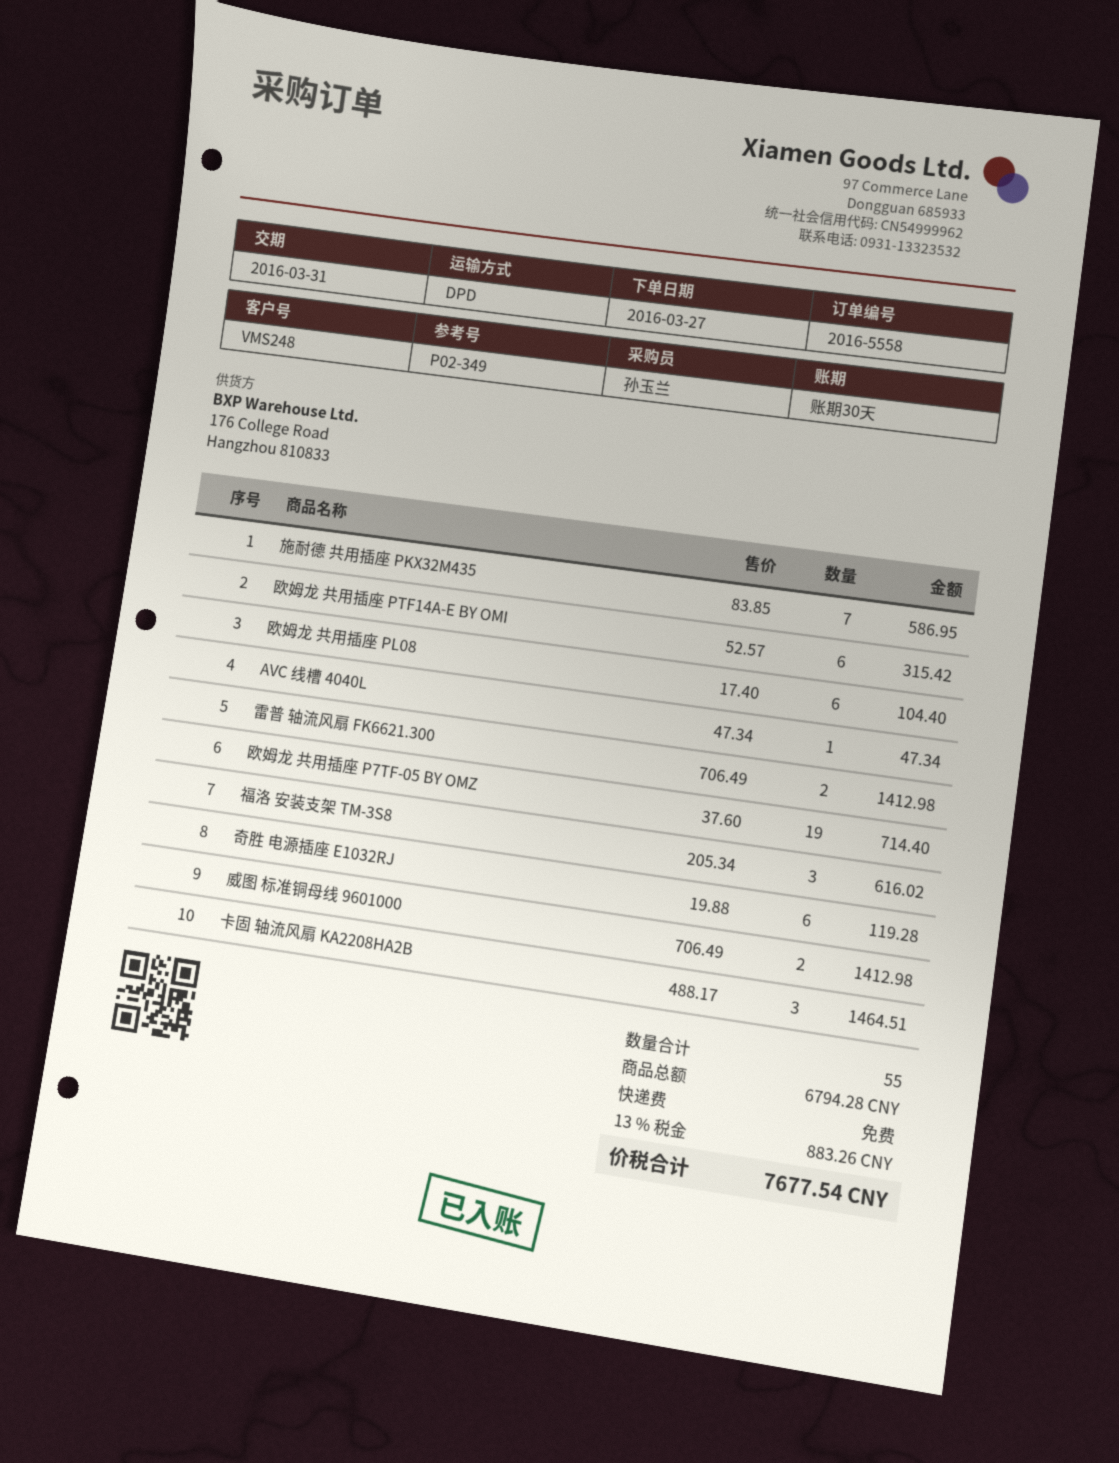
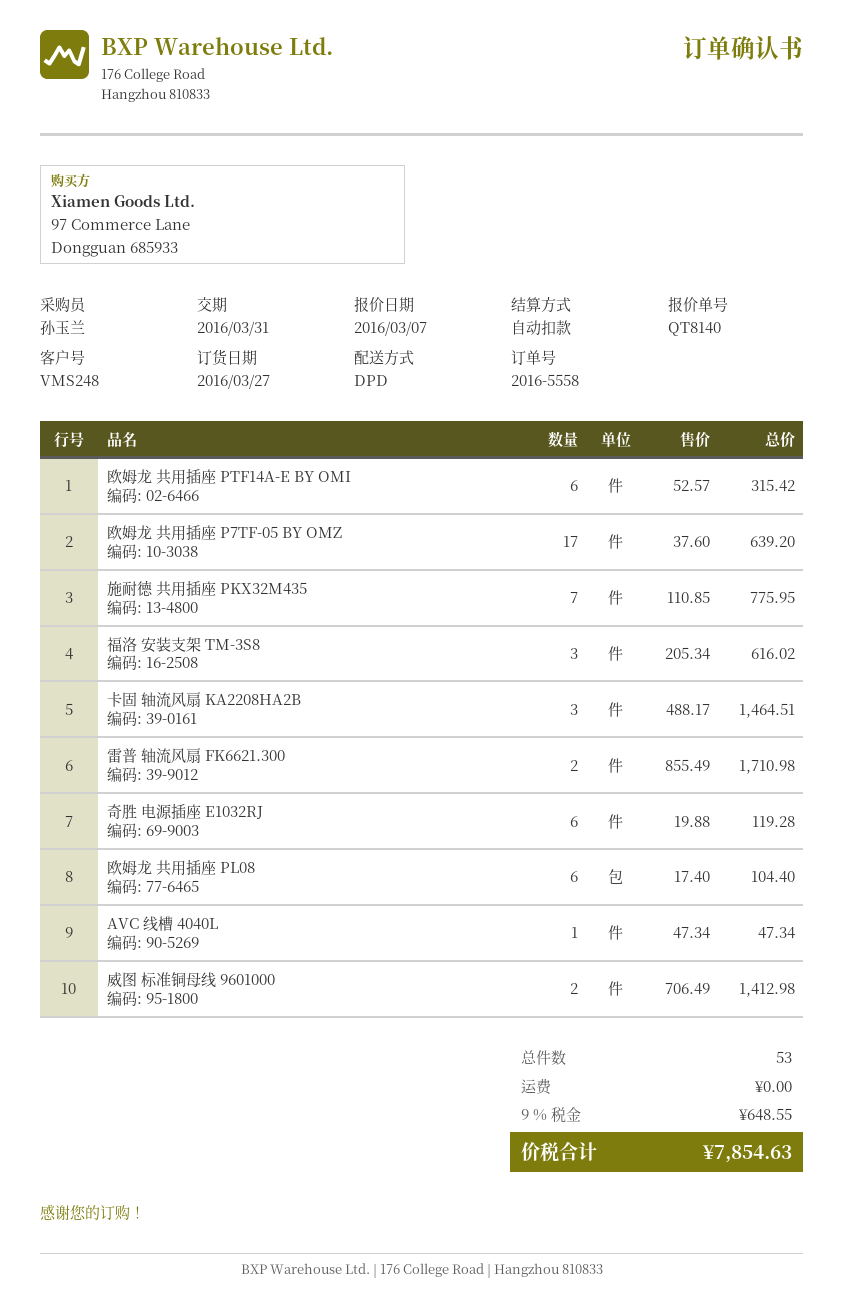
施耐德 共用插座 PKX32M435: 7 x 83.85 = 586.95 -> 7 x 110.85 = 775.95
雷普 轴流风扇 FK6621.300: 2 x 706.49 = 1412.98 -> 2 x 855.49 = 1710.98
欧姆龙 共用插座 P7TF-05 BY OMZ: 19 x 37.60 = 714.40 -> 17 x 37.60 = 639.20
total quantity: 55 -> 53
tax: 13% = 883.26 -> 9% = 648.55
total: 7677.54 -> 7854.63

